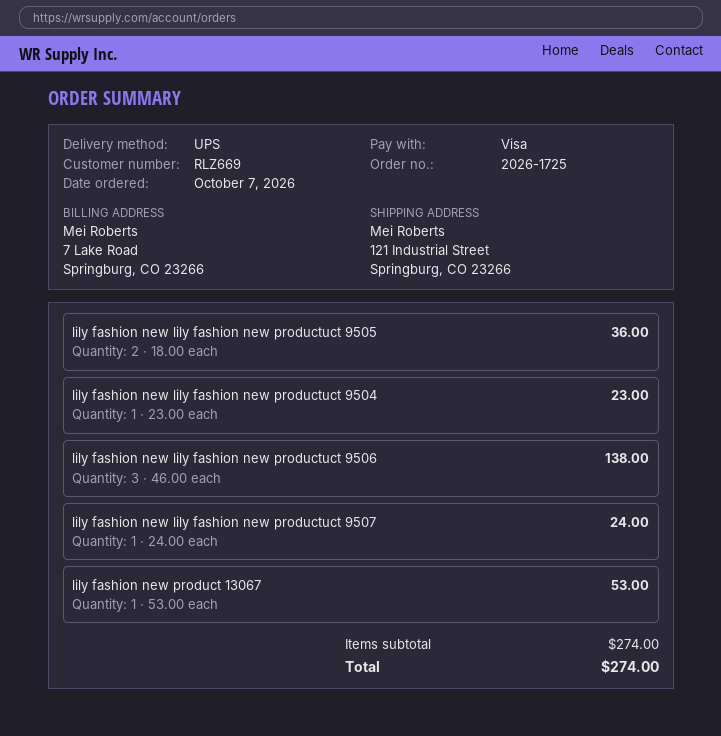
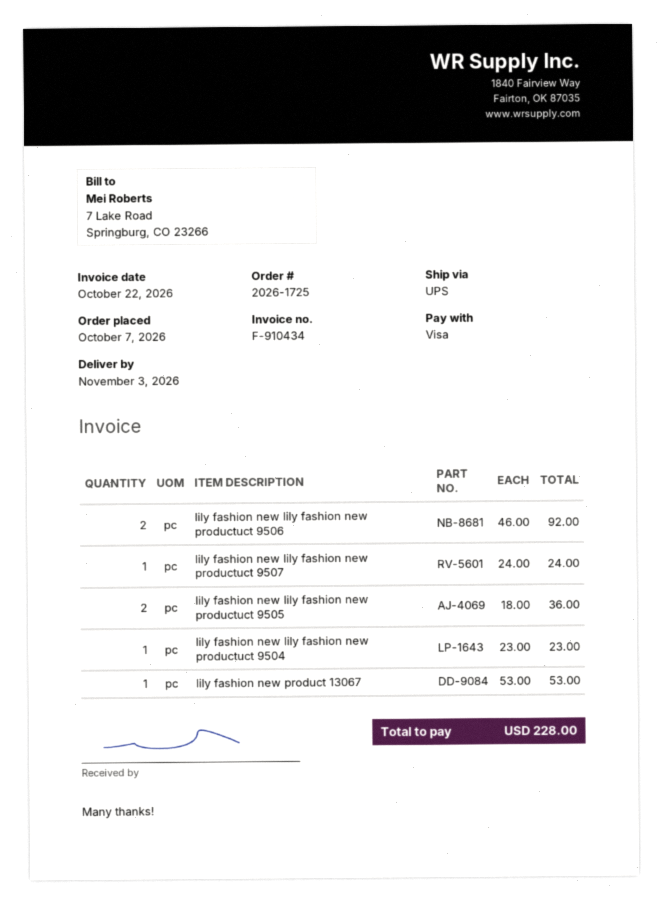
lily fashion new lily fashion new productuct 9506: 3 x 46.00 = 138.00 -> 2 x 46.00 = 92.00
total: 274.00 -> 228.00

